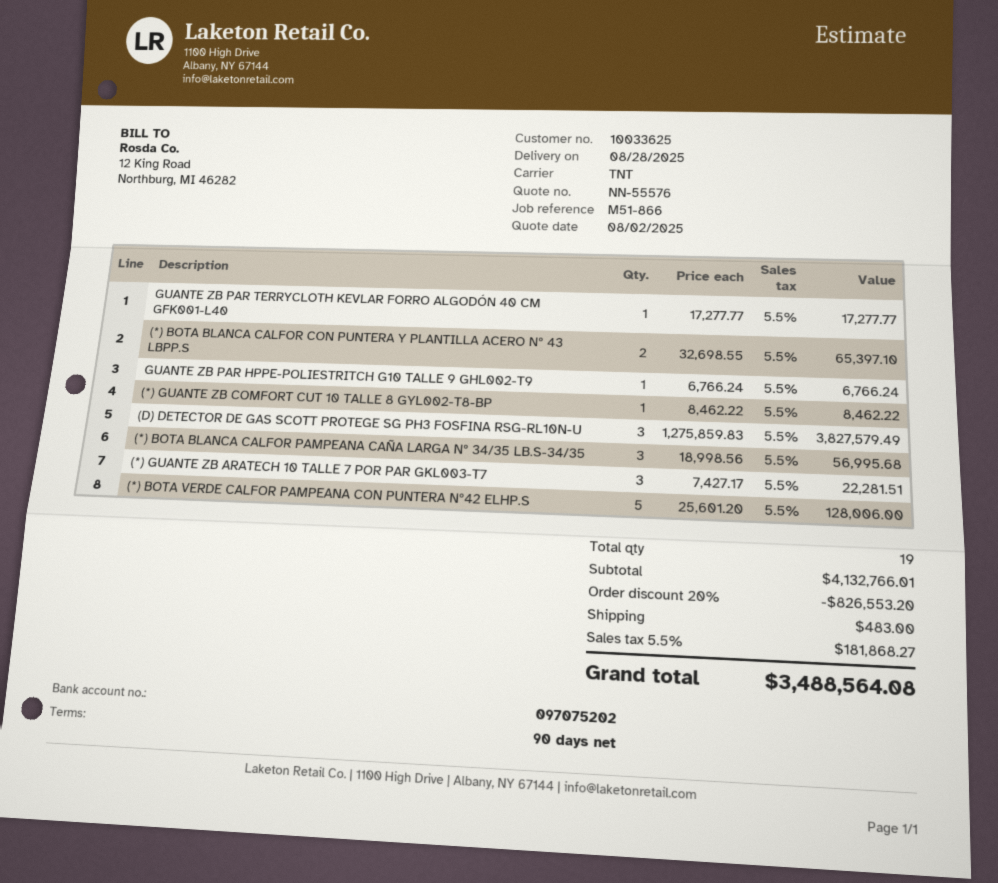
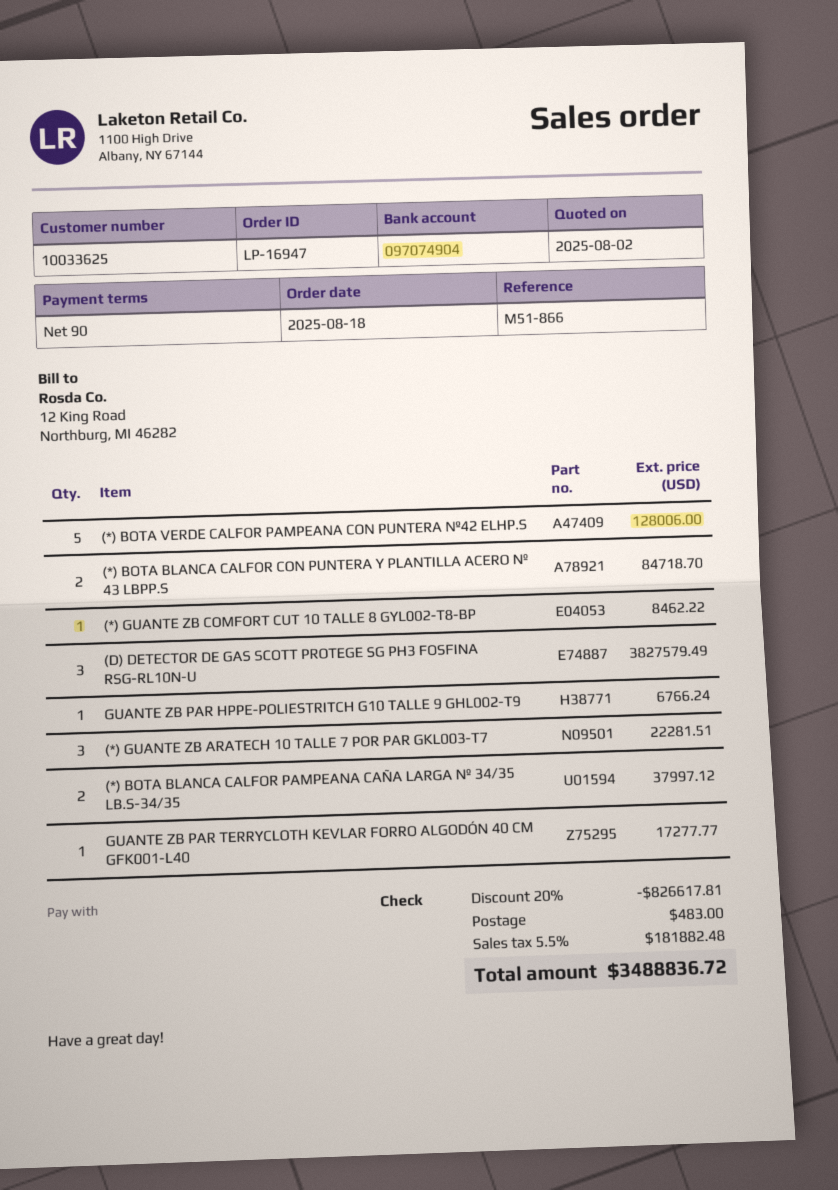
bank account: 097075202 -> 097074904
(*) BOTA BLANCA CALFOR CON PUNTERA Y PLANTILLA ACERO Nº 43 LBPP.S: 2 for 65397.10 -> 2 for 84718.70
(*) BOTA BLANCA CALFOR PAMPEANA CAÑA LARGA Nº 34/35 LB.S-34/35: 3 for 56995.68 -> 2 for 37997.12
discount: 20% = 826553.20 -> 20% = 826617.81
tax: 5.5% = 181868.27 -> 5.5% = 181882.48
total: 3488564.08 -> 3488836.72

